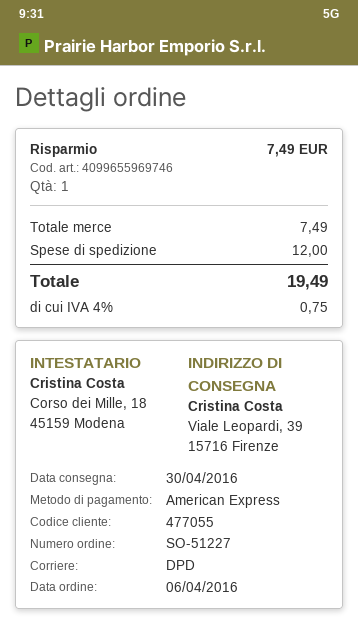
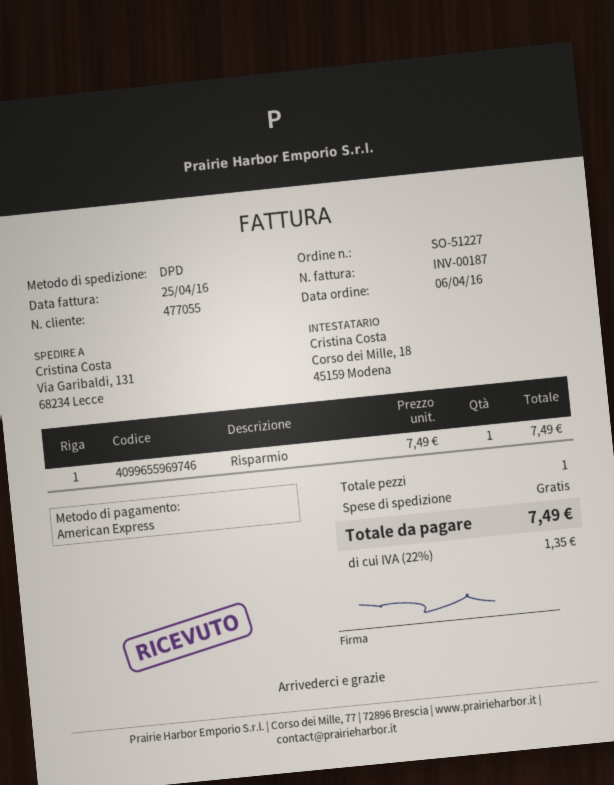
ship to: Viale Leopardi, 39, 15716 Firenze -> Via Garibaldi, 131, 68234 Lecce
shipping: 12.00 -> 0.00
tax: 4% = 0.75 -> 22% = 1.35
total: 19.49 -> 7.49

